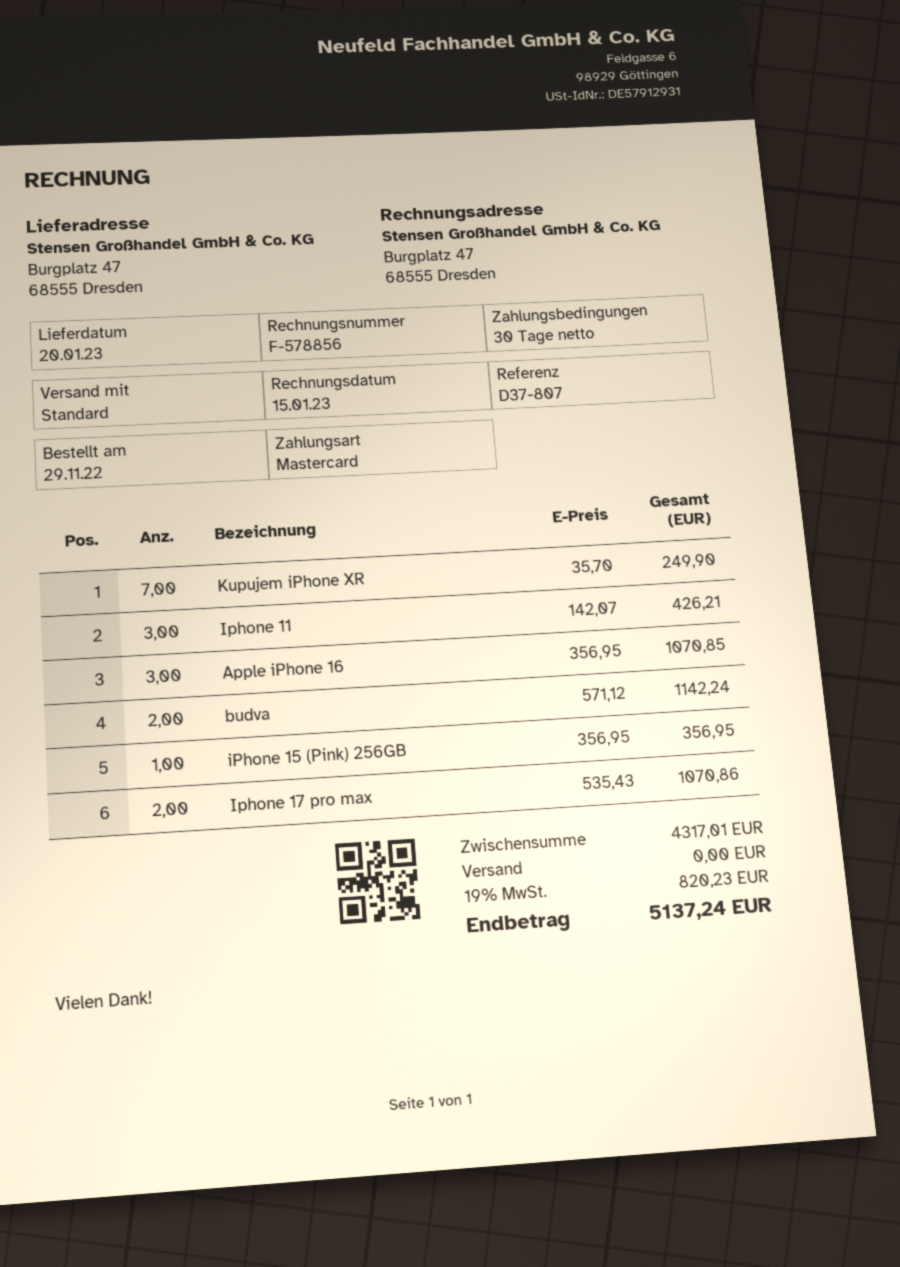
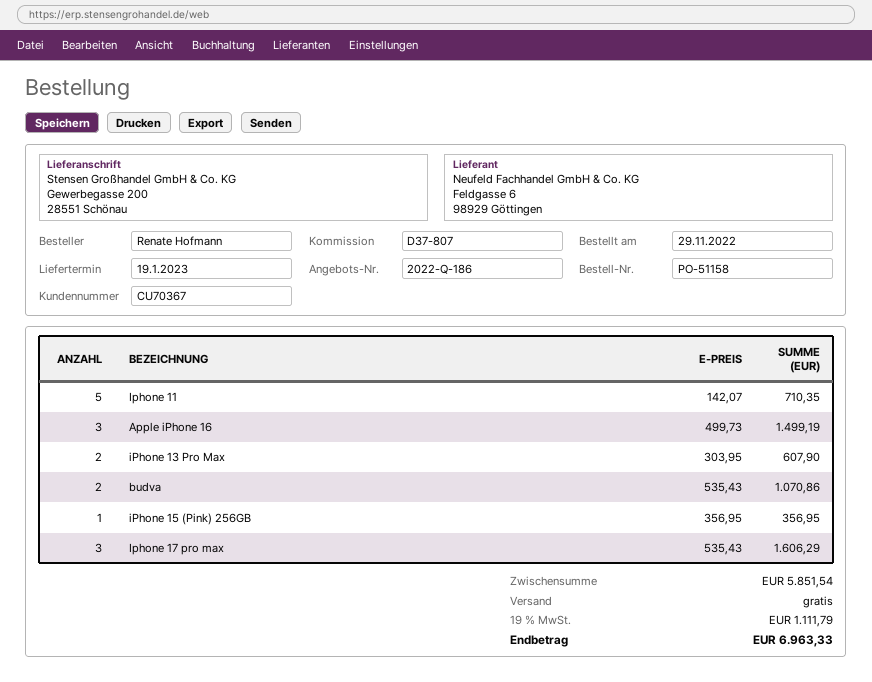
delivery date: 2023-01-20 -> 2023-01-19
ship to: Burgplatz 47, 68555 Dresden -> Gewerbegasse 200, 28551 Schönau
Kupujem iPhone XR: 7 x 35.70 = 249.90 -> none
Iphone 11: 3 x 142.07 = 426.21 -> 5 x 142.07 = 710.35
Apple iPhone 16: 3 x 356.95 = 1070.85 -> 3 x 499.73 = 1499.19
budva: 2 x 571.12 = 1142.24 -> 2 x 535.43 = 1070.86
Iphone 17 pro max: 2 x 535.43 = 1070.86 -> 3 x 535.43 = 1606.29
iPhone 13 Pro Max: none -> 2 x 303.95 = 607.90
subtotal: 4317.01 -> 5851.54
tax: 19% = 820.23 -> 19% = 1111.79
total: 5137.24 -> 6963.33

